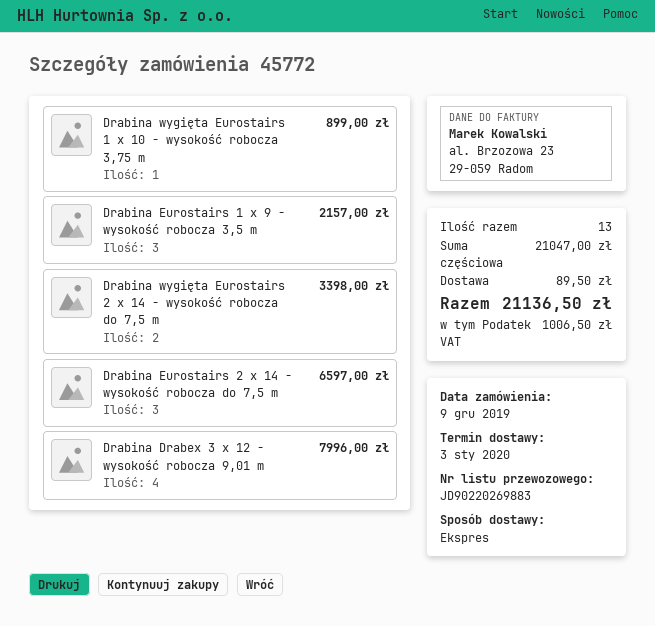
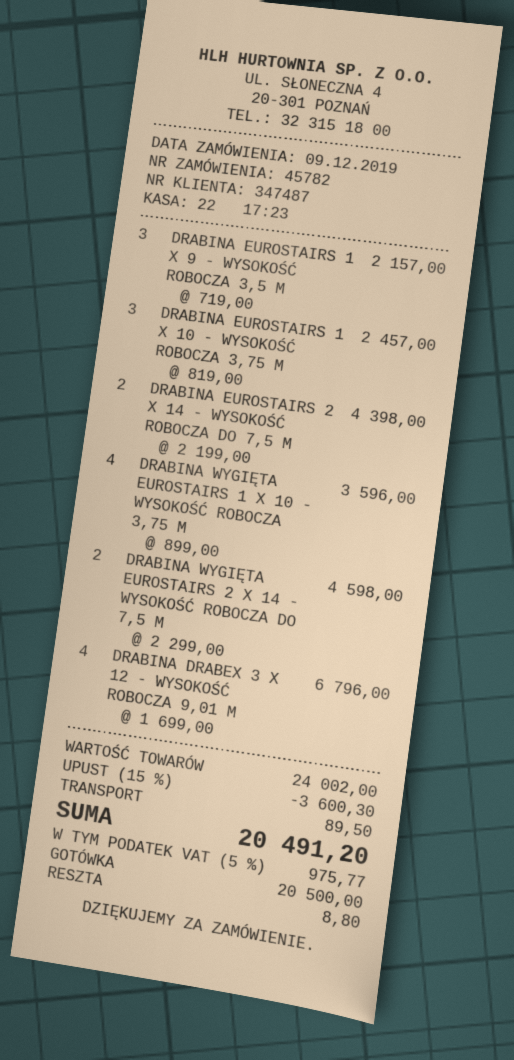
order number: 45772 -> 45782
Drabina wygięta Eurostairs 1 x 10 - wysokość robocza 3,75 m: 1 for 899.00 -> 4 for 3596.00
Drabina wygięta Eurostairs 2 x 14 - wysokość robocza do 7,5 m: 2 for 3398.00 -> 2 for 4598.00
Drabina Eurostairs 2 x 14 - wysokość robocza do 7,5 m: 3 for 6597.00 -> 2 for 4398.00
Drabina Drabex 3 x 12 - wysokość robocza 9,01 m: 4 for 7996.00 -> 4 for 6796.00
DRABINA EUROSTAIRS 1 X 10 - WYSOKOŚĆ ROBOCZA 3,75 M: none -> 3 for 2457.00
subtotal: 21047.00 -> 24002.00
discount: none -> 15% = 3600.30
tax: 1006.50 -> 975.77
total: 21136.50 -> 20491.20

